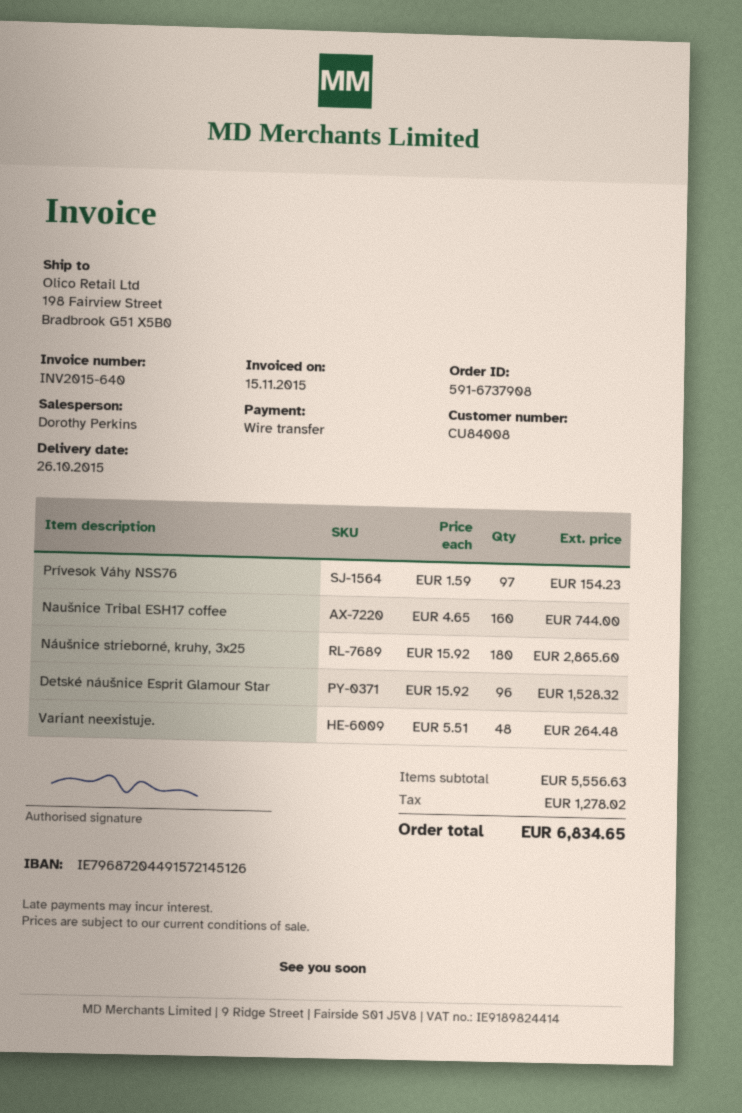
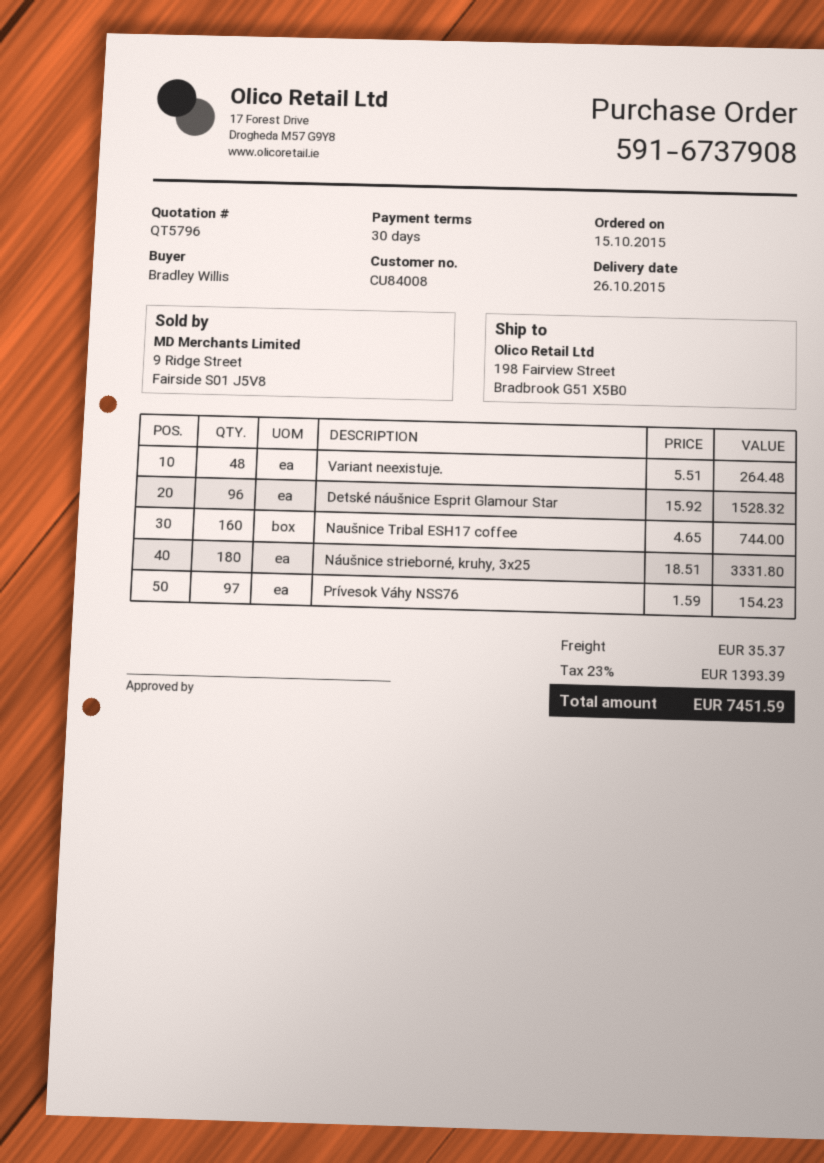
Náušnice strieborné, kruhy, 3x25: 180 x 15.92 = 2865.60 -> 180 x 18.51 = 3331.80
shipping: none -> 35.37
tax: 1278.02 -> 1393.39
total: 6834.65 -> 7451.59

